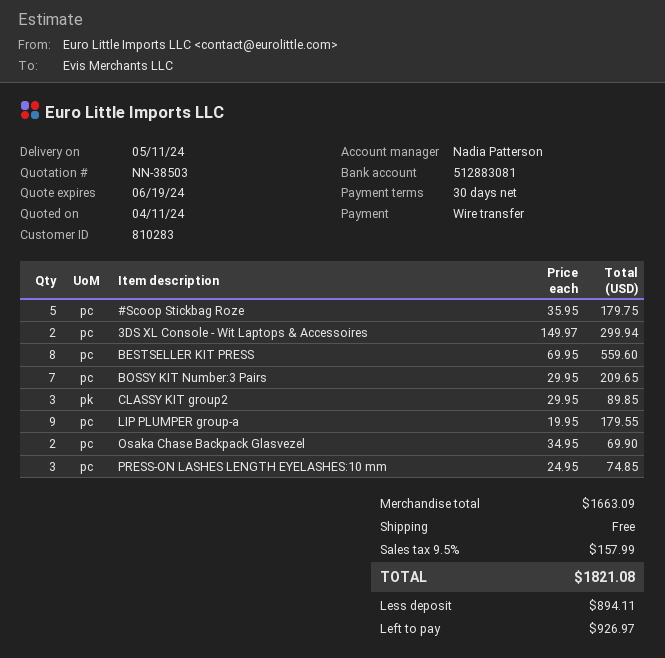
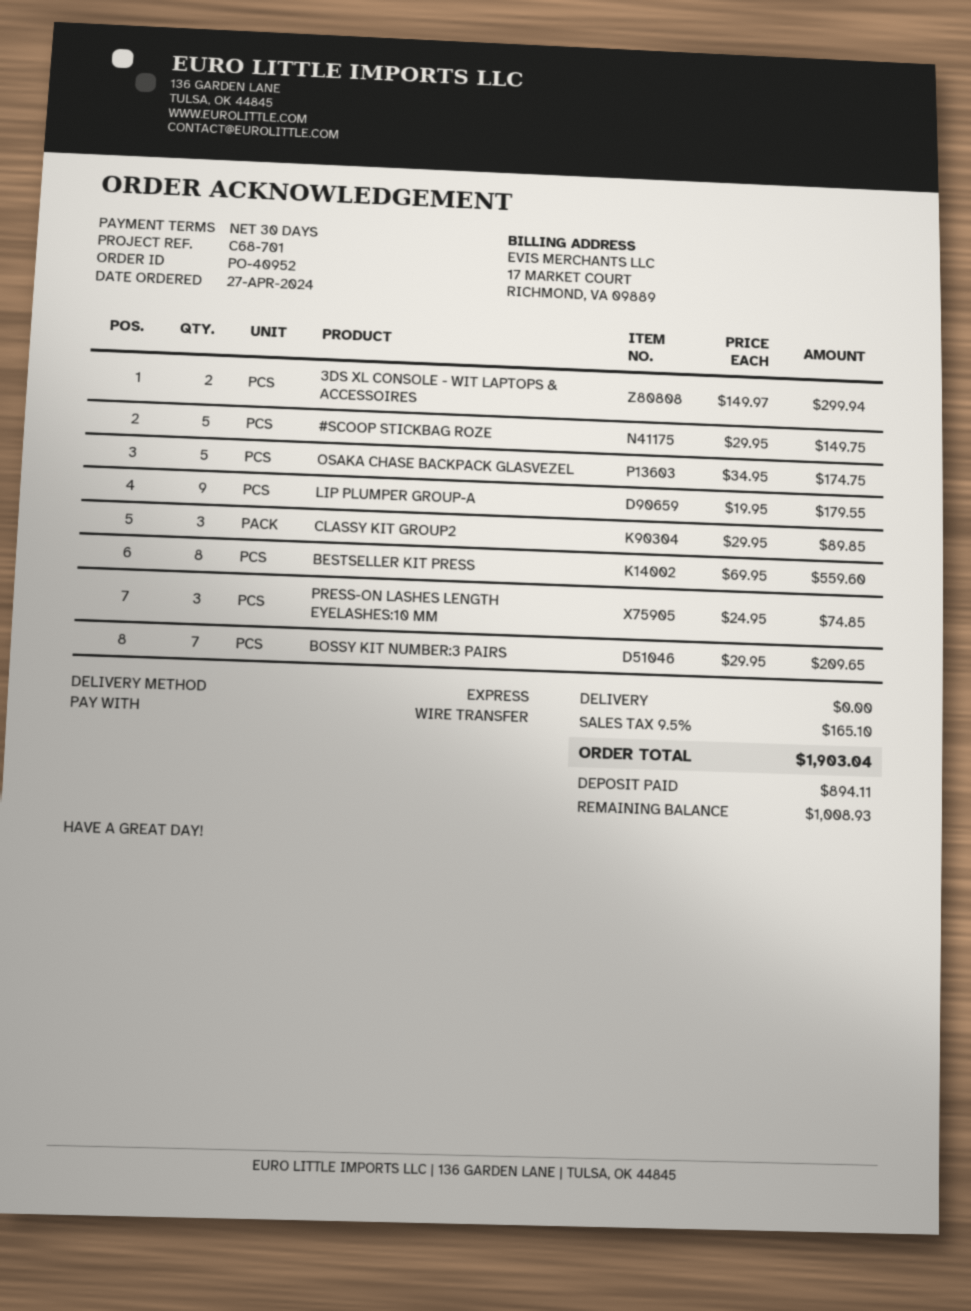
#Scoop Stickbag Roze: 5 x 35.95 = 179.75 -> 5 x 29.95 = 149.75
Osaka Chase Backpack Glasvezel: 2 x 34.95 = 69.90 -> 5 x 34.95 = 174.75
tax: 9.5% = 157.99 -> 9.5% = 165.10
total: 1821.08 -> 1903.04
balance: 926.97 -> 1008.93

